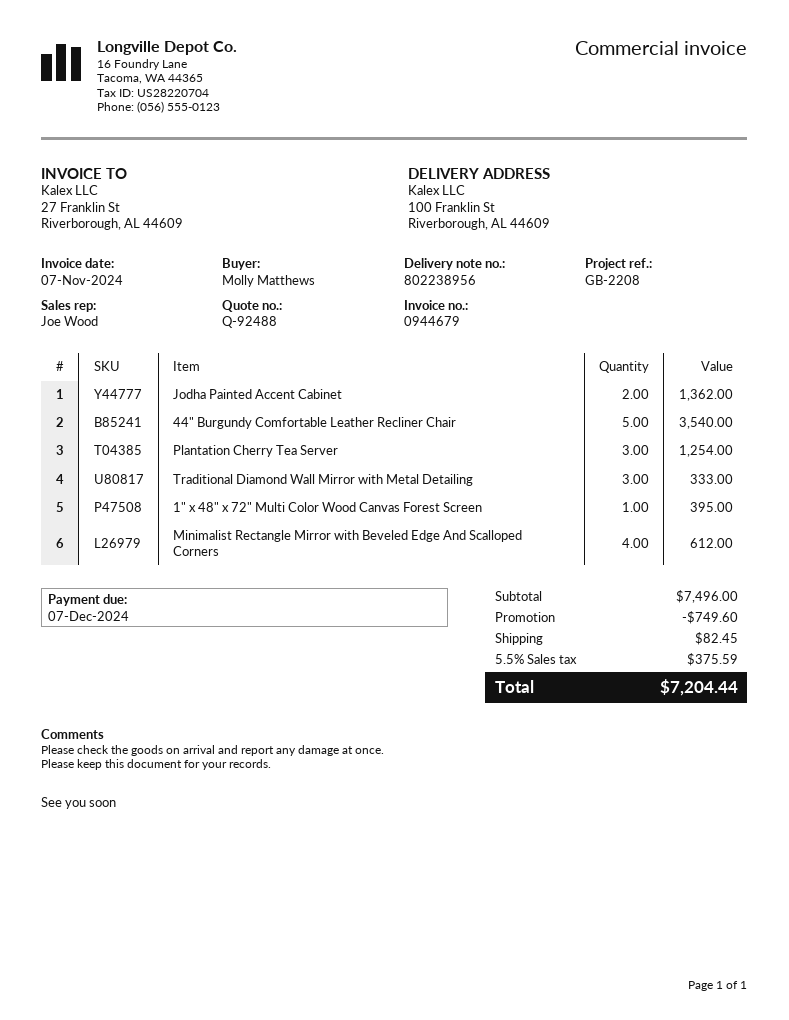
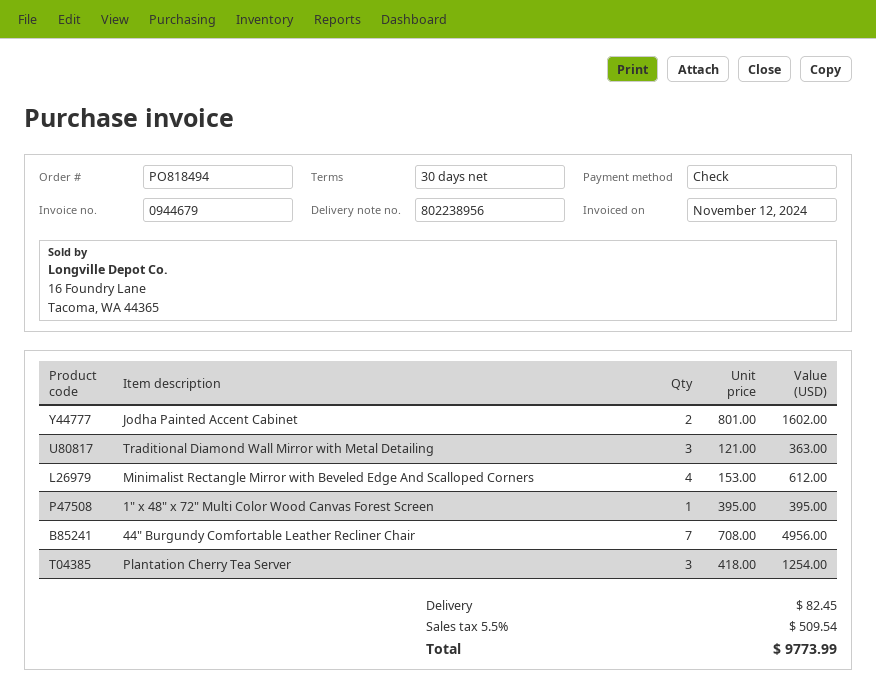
invoice date: 2024-11-07 -> 2024-11-12
Jodha Painted Accent Cabinet: 2 for 1362.00 -> 2 for 1602.00
44" Burgundy Comfortable Leather Recliner Chair: 5 for 3540.00 -> 7 for 4956.00
Traditional Diamond Wall Mirror with Metal Detailing: 3 for 333.00 -> 3 for 363.00
discount: 749.60 -> none
tax: 5.5% = 375.59 -> 5.5% = 509.54
total: 7204.44 -> 9773.99

